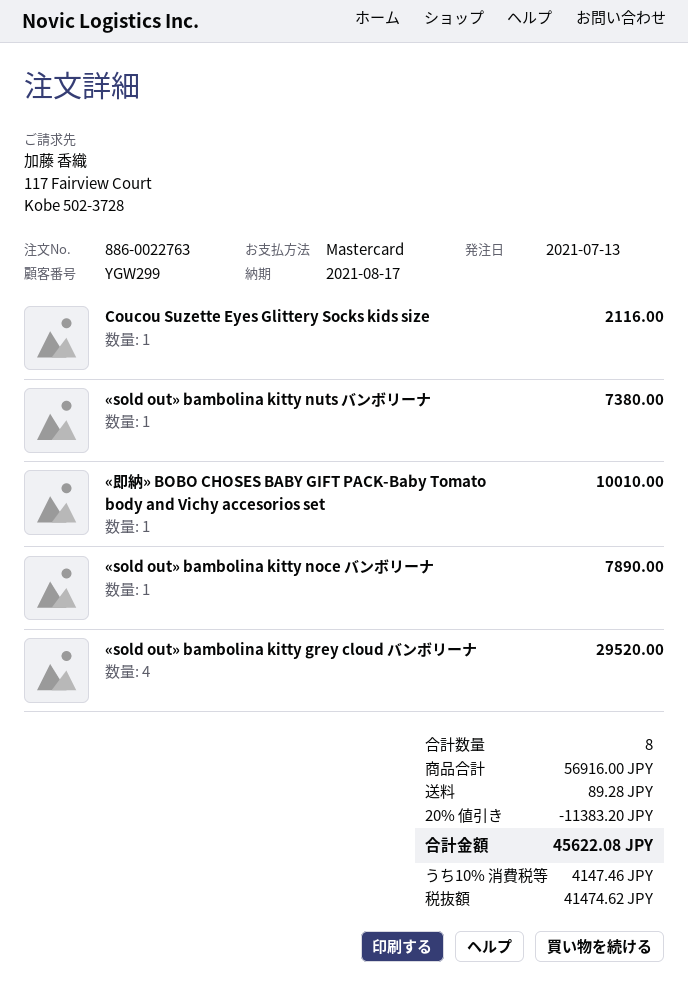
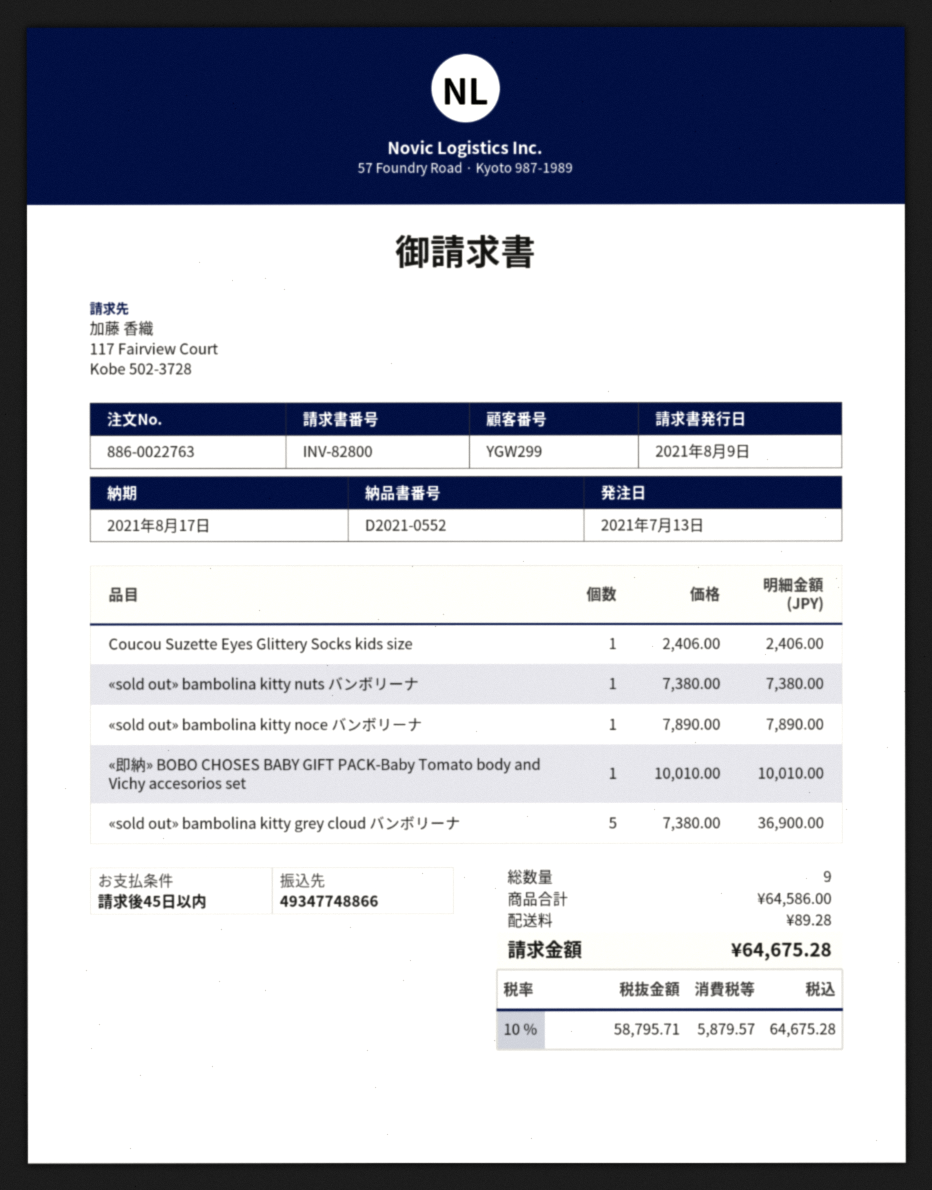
Coucou Suzette Eyes Glittery Socks kids size: 1 for 2116.00 -> 1 for 2406.00
«sold out» bambolina kitty grey cloud バンボリーナ: 4 for 29520.00 -> 5 for 36900.00
total quantity: 8 -> 9
subtotal: 56916.00 -> 64586.00
discount: 20% = 11383.20 -> none
net: 41474.62 -> 58795.71
tax: 10% = 4147.46 -> 10% = 5879.57
total: 45622.08 -> 64675.28

